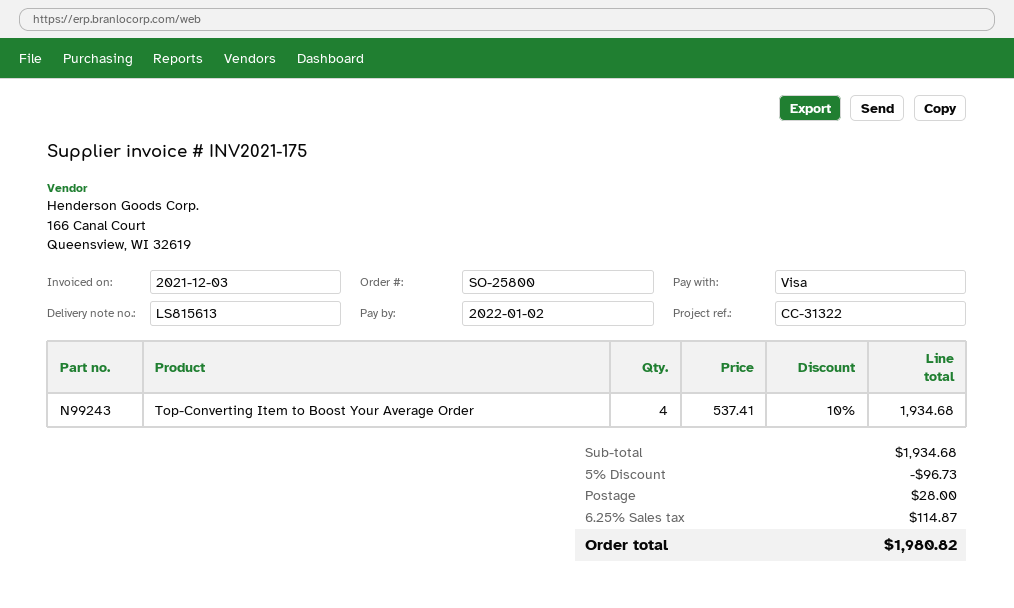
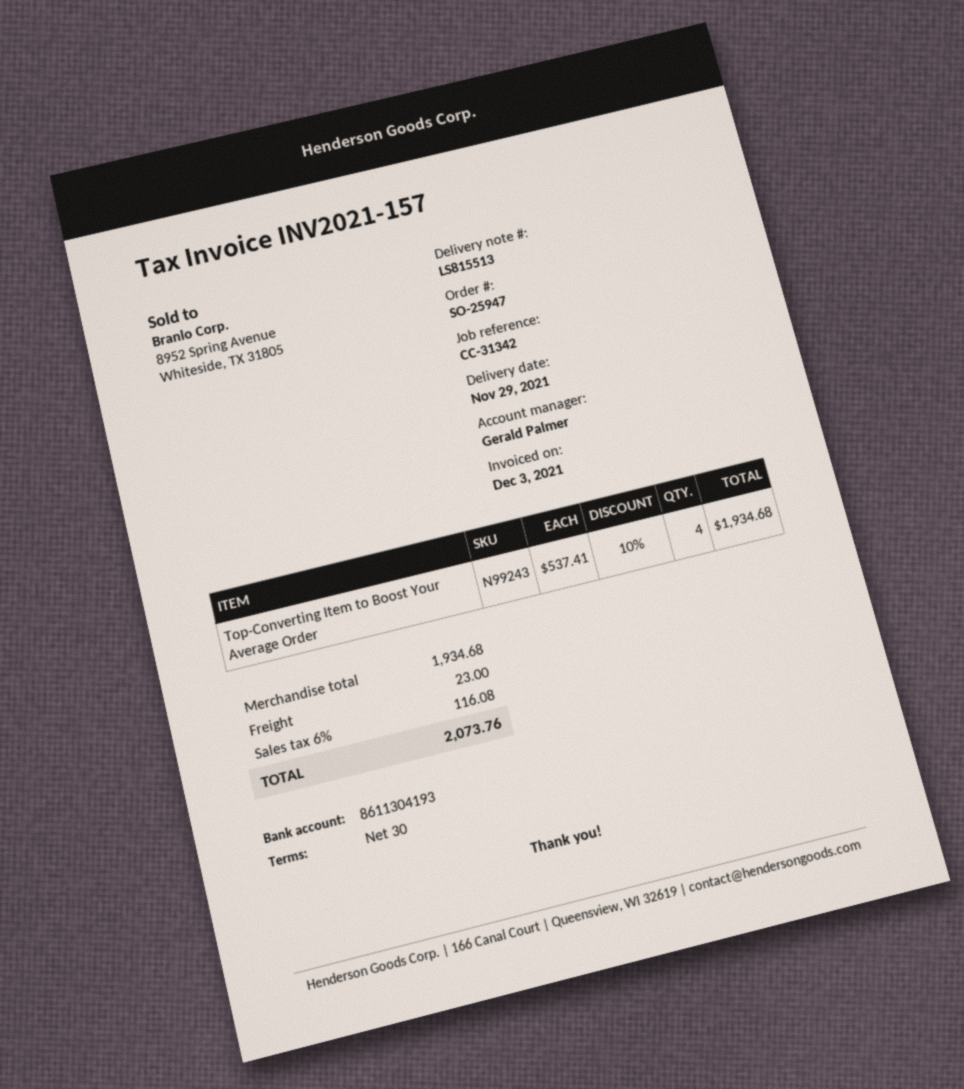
order number: SO-25800 -> SO-25947
delivery note number: LS815613 -> LS815513
invoice number: INV2021-175 -> INV2021-157
reference: CC-31322 -> CC-31342
discount: 5% = 96.73 -> none
shipping: 28.00 -> 23.00
tax: 6.25% = 114.87 -> 6% = 116.08
total: 1980.82 -> 2073.76

